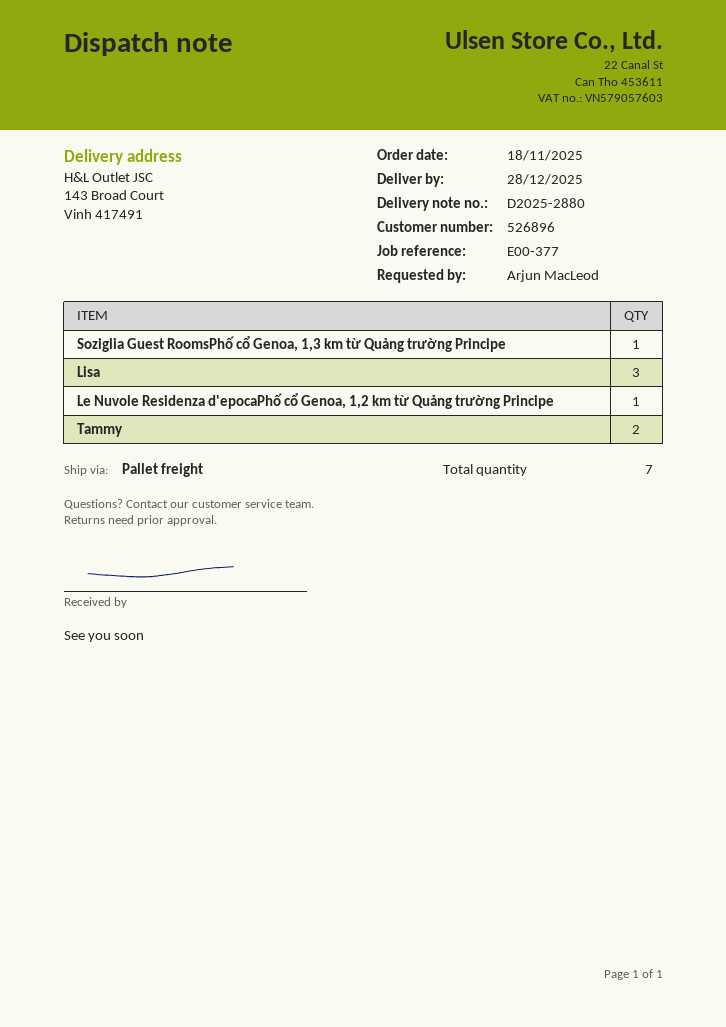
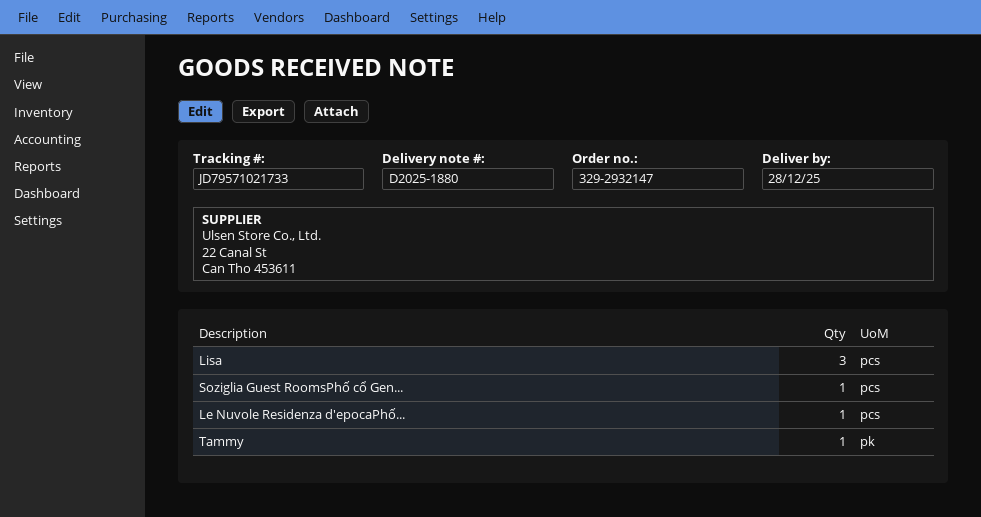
delivery note number: D2025-2880 -> D2025-1880
Tammy: 2 -> 1

